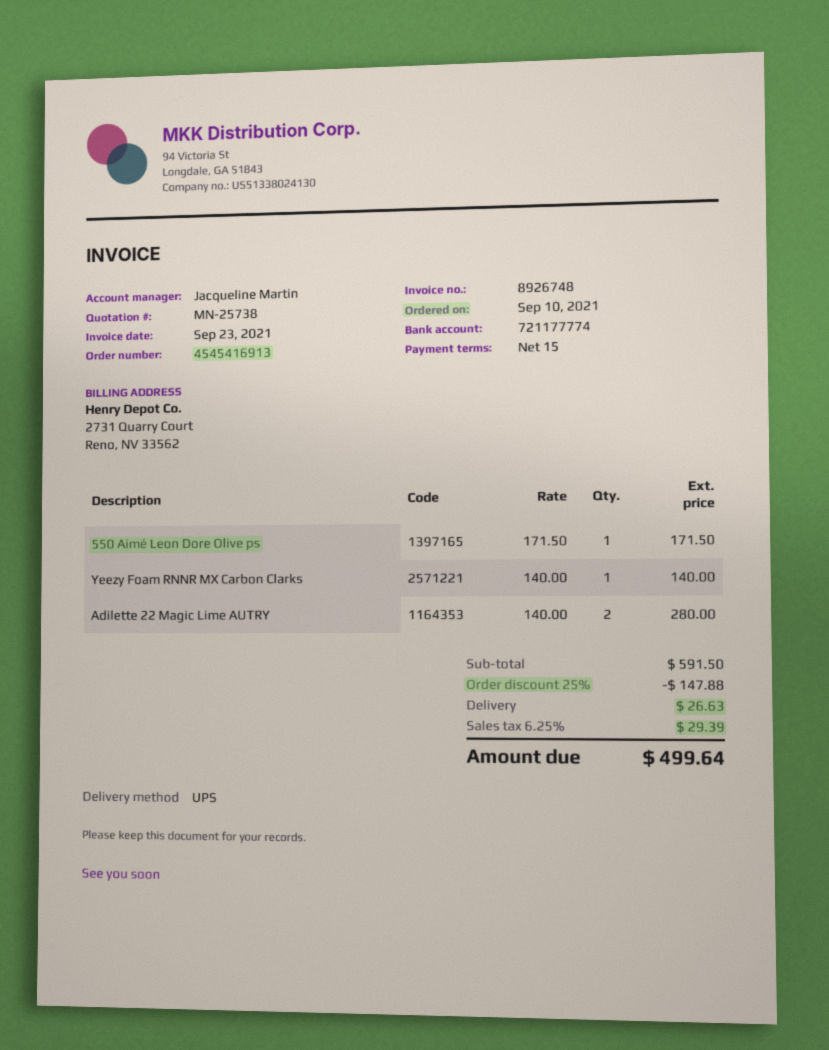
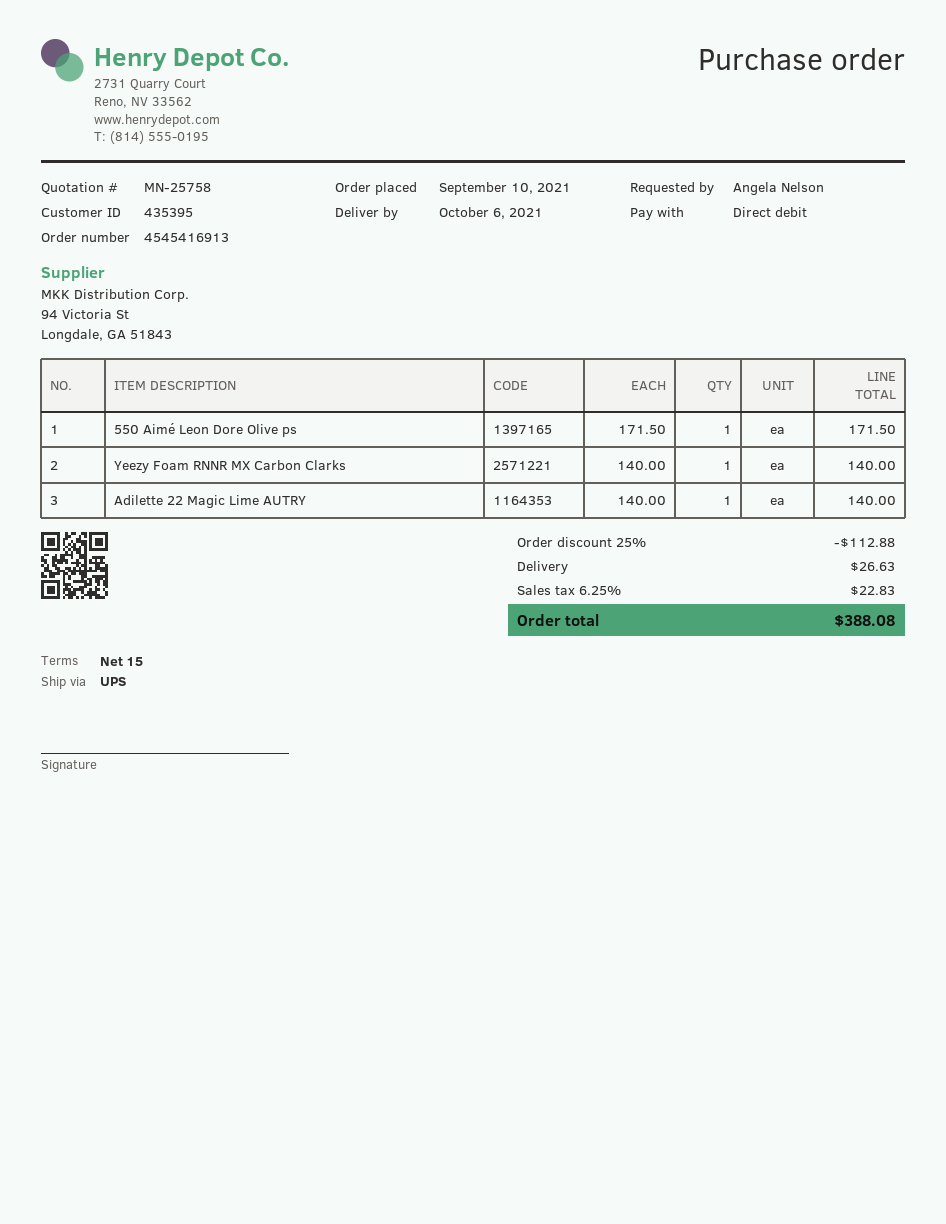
quote number: MN-25738 -> MN-25758
Adilette 22 Magic Lime AUTRY: 2 x 140.00 = 280.00 -> 1 x 140.00 = 140.00
discount: 25% = 147.88 -> 25% = 112.88
tax: 6.25% = 29.39 -> 6.25% = 22.83
total: 499.64 -> 388.08

